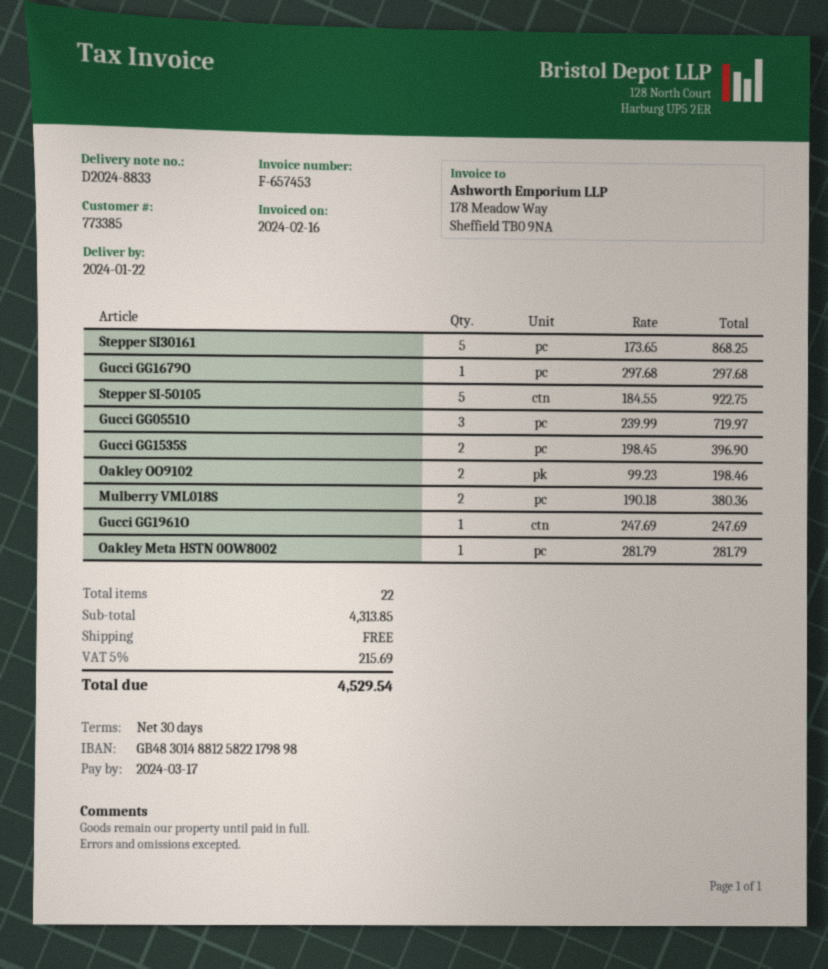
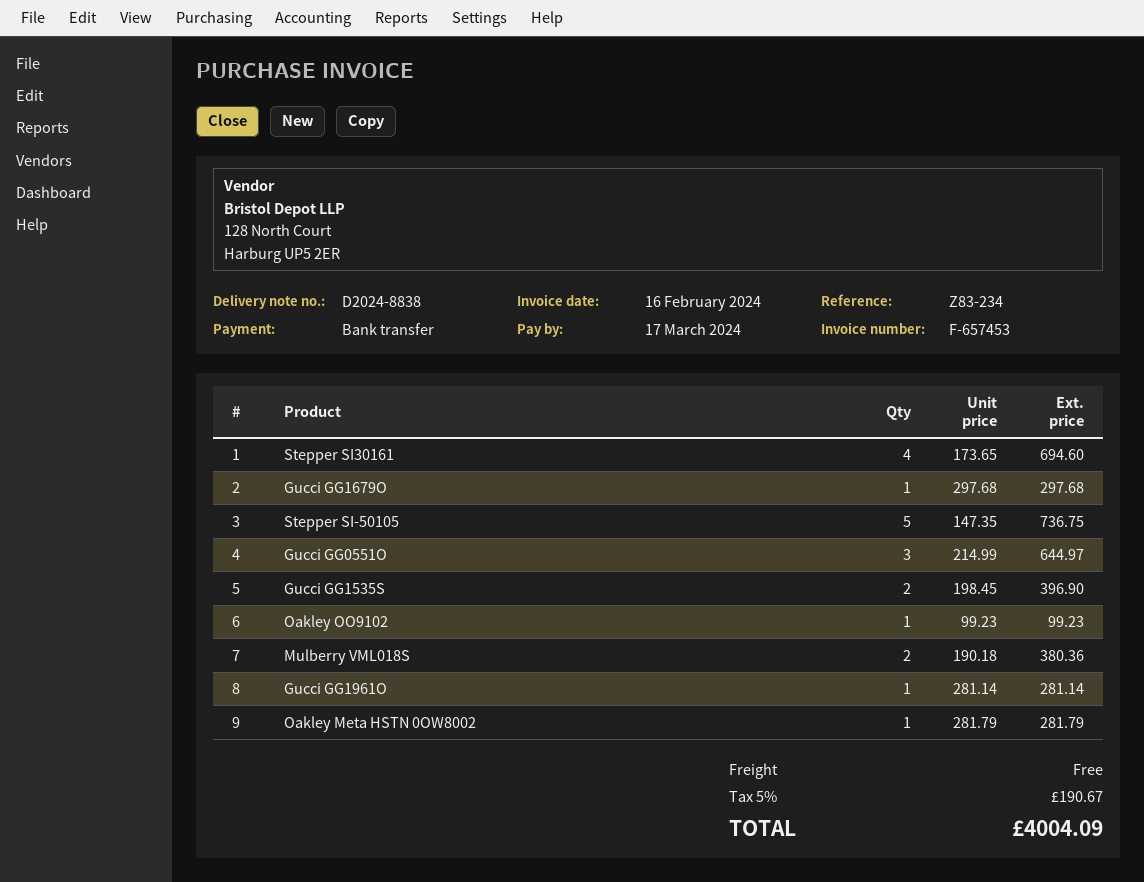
delivery note number: D2024-8833 -> D2024-8838
Stepper SI30161: 5 x 173.65 = 868.25 -> 4 x 173.65 = 694.60
Stepper SI-50105: 5 x 184.55 = 922.75 -> 5 x 147.35 = 736.75
Gucci GG0551O: 3 x 239.99 = 719.97 -> 3 x 214.99 = 644.97
Oakley OO9102: 2 x 99.23 = 198.46 -> 1 x 99.23 = 99.23
Gucci GG1961O: 1 x 247.69 = 247.69 -> 1 x 281.14 = 281.14
tax: 5% = 215.69 -> 5% = 190.67
total: 4529.54 -> 4004.09

